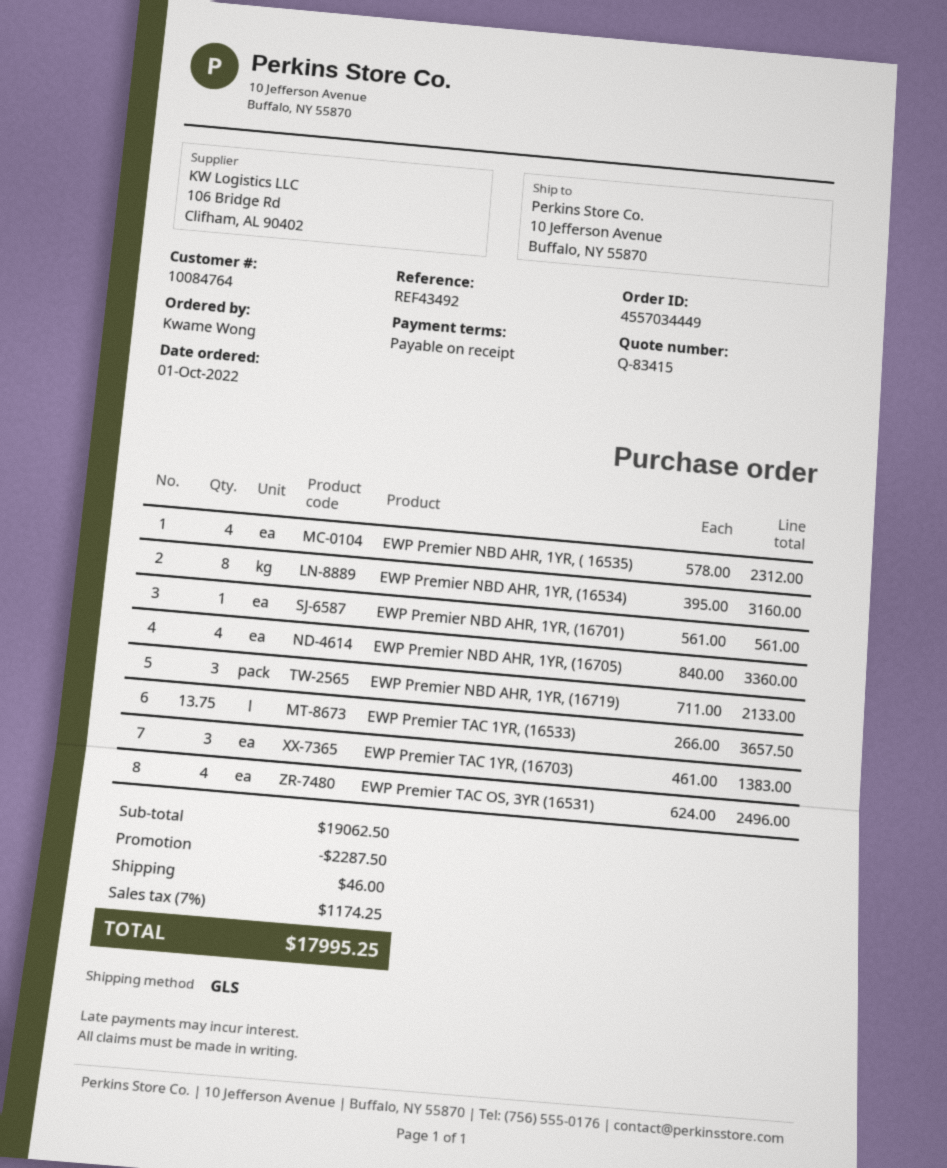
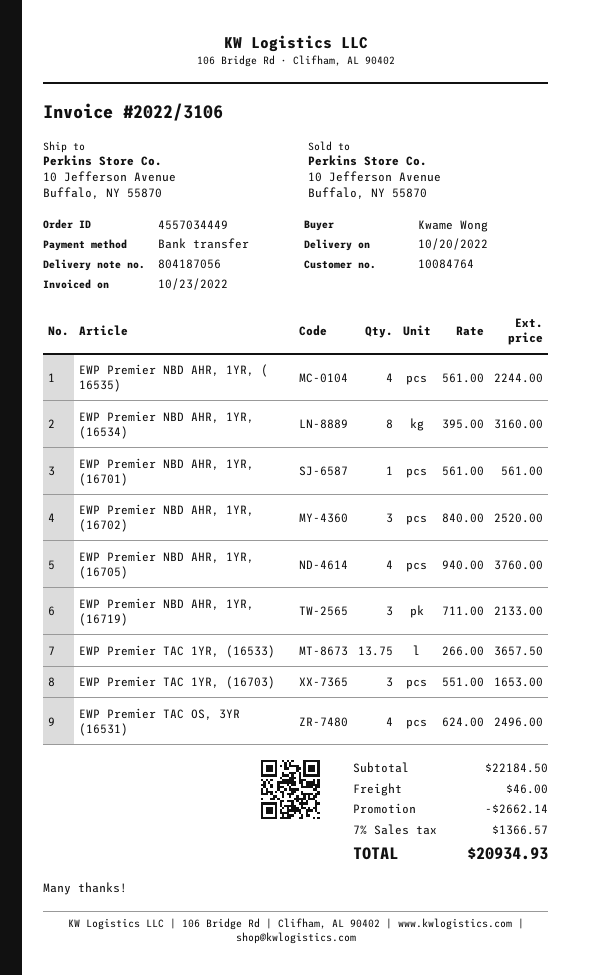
EWP Premier NBD AHR, 1YR, ( 16535): 4 x 578.00 = 2312.00 -> 4 x 561.00 = 2244.00
EWP Premier NBD AHR, 1YR, (16705): 4 x 840.00 = 3360.00 -> 4 x 940.00 = 3760.00
EWP Premier TAC 1YR, (16703): 3 x 461.00 = 1383.00 -> 3 x 551.00 = 1653.00
EWP Premier NBD AHR, 1YR, (16702): none -> 3 x 840.00 = 2520.00
subtotal: 19062.50 -> 22184.50
discount: 2287.50 -> 2662.14
tax: 7% = 1174.25 -> 7% = 1366.57
total: 17995.25 -> 20934.93

